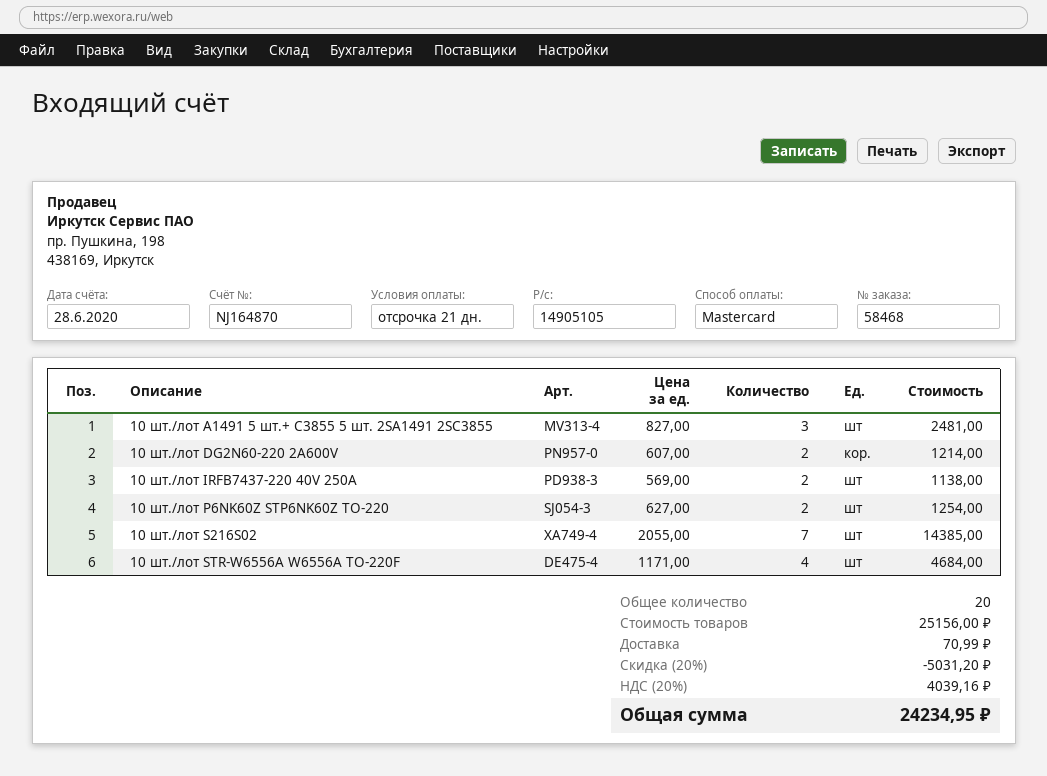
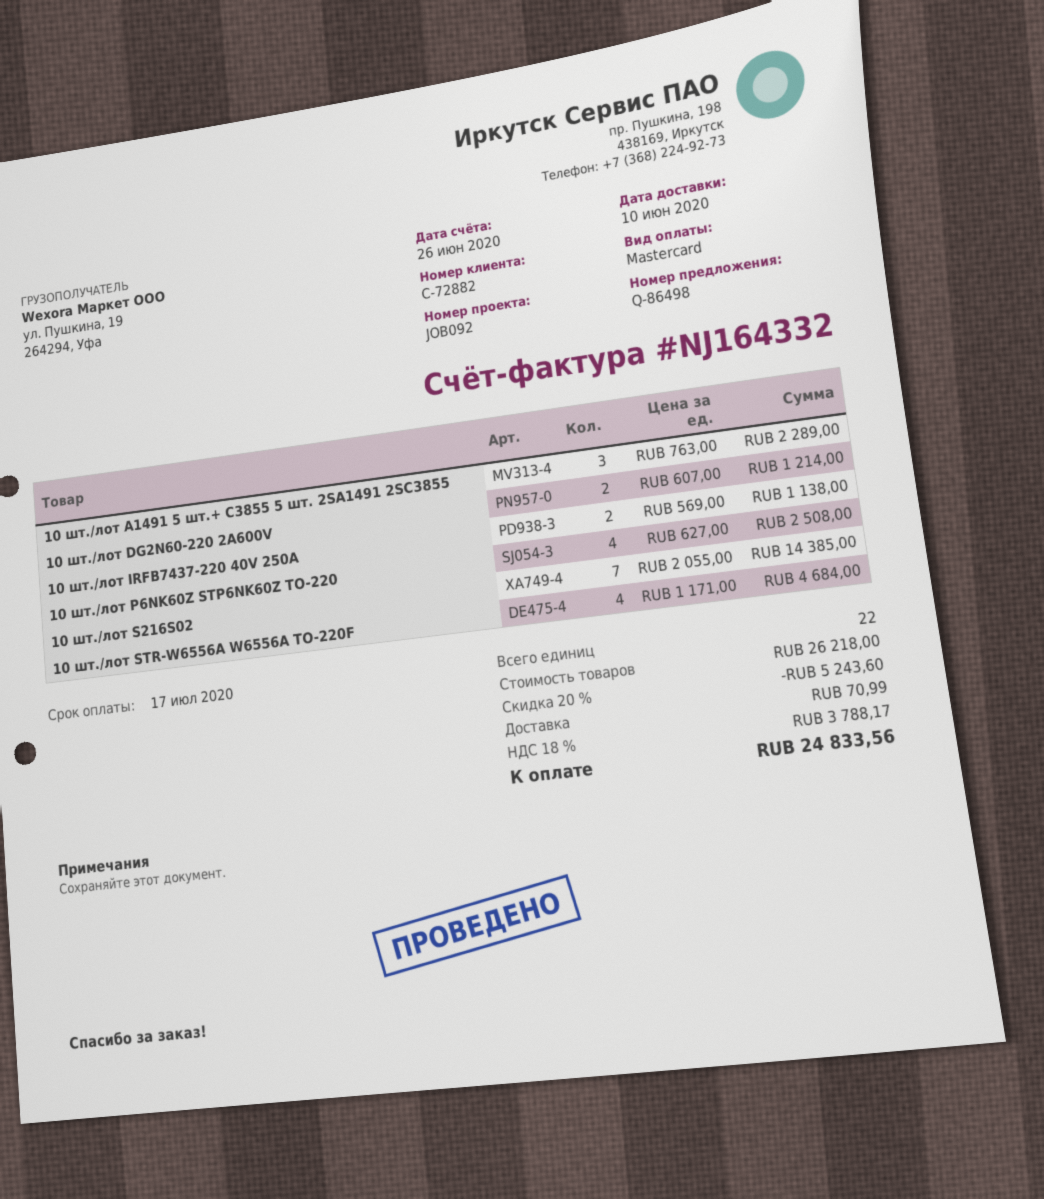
invoice number: NJ164870 -> NJ164332
invoice date: 2020-06-28 -> 2020-06-26
10 шт./лот A1491 5 шт.+ C3855 5 шт. 2SA1491 2SC3855: 3 x 827.00 = 2481.00 -> 3 x 763.00 = 2289.00
10 шт./лот P6NK60Z STP6NK60Z TO-220: 2 x 627.00 = 1254.00 -> 4 x 627.00 = 2508.00
total quantity: 20 -> 22
subtotal: 25156.00 -> 26218.00
discount: 20% = 5031.20 -> 20% = 5243.60
tax: 20% = 4039.16 -> 18% = 3788.17
total: 24234.95 -> 24833.56

